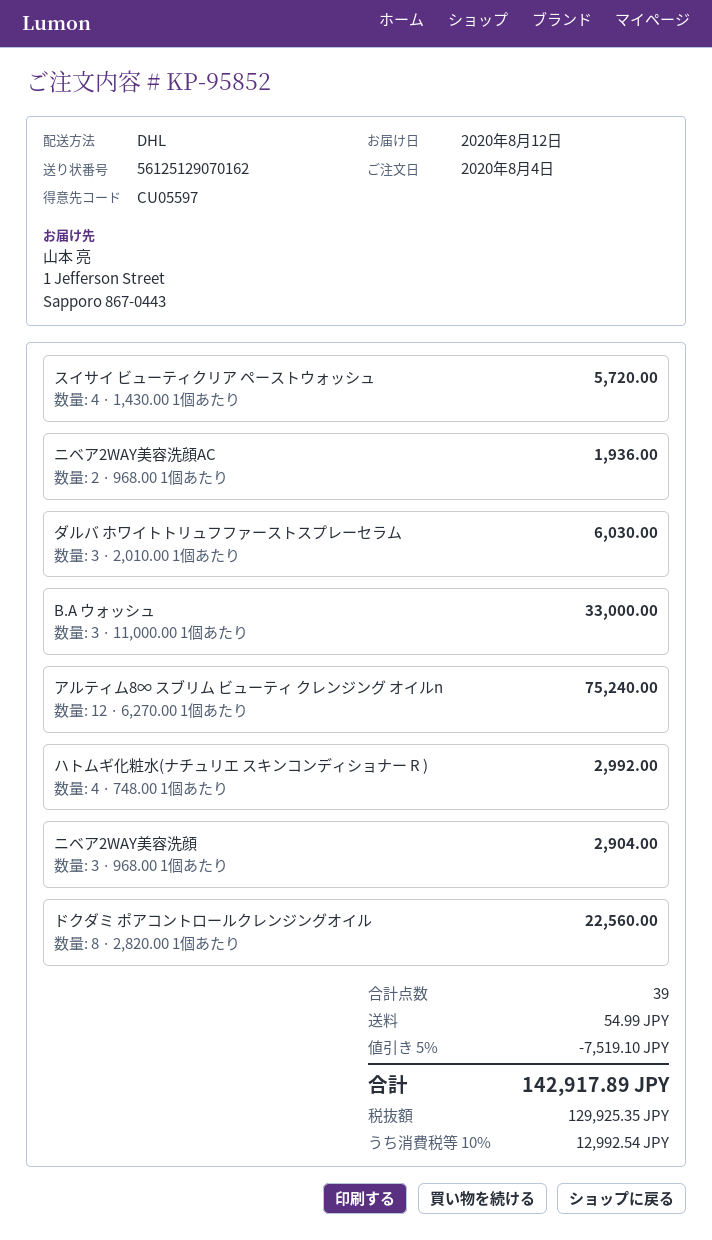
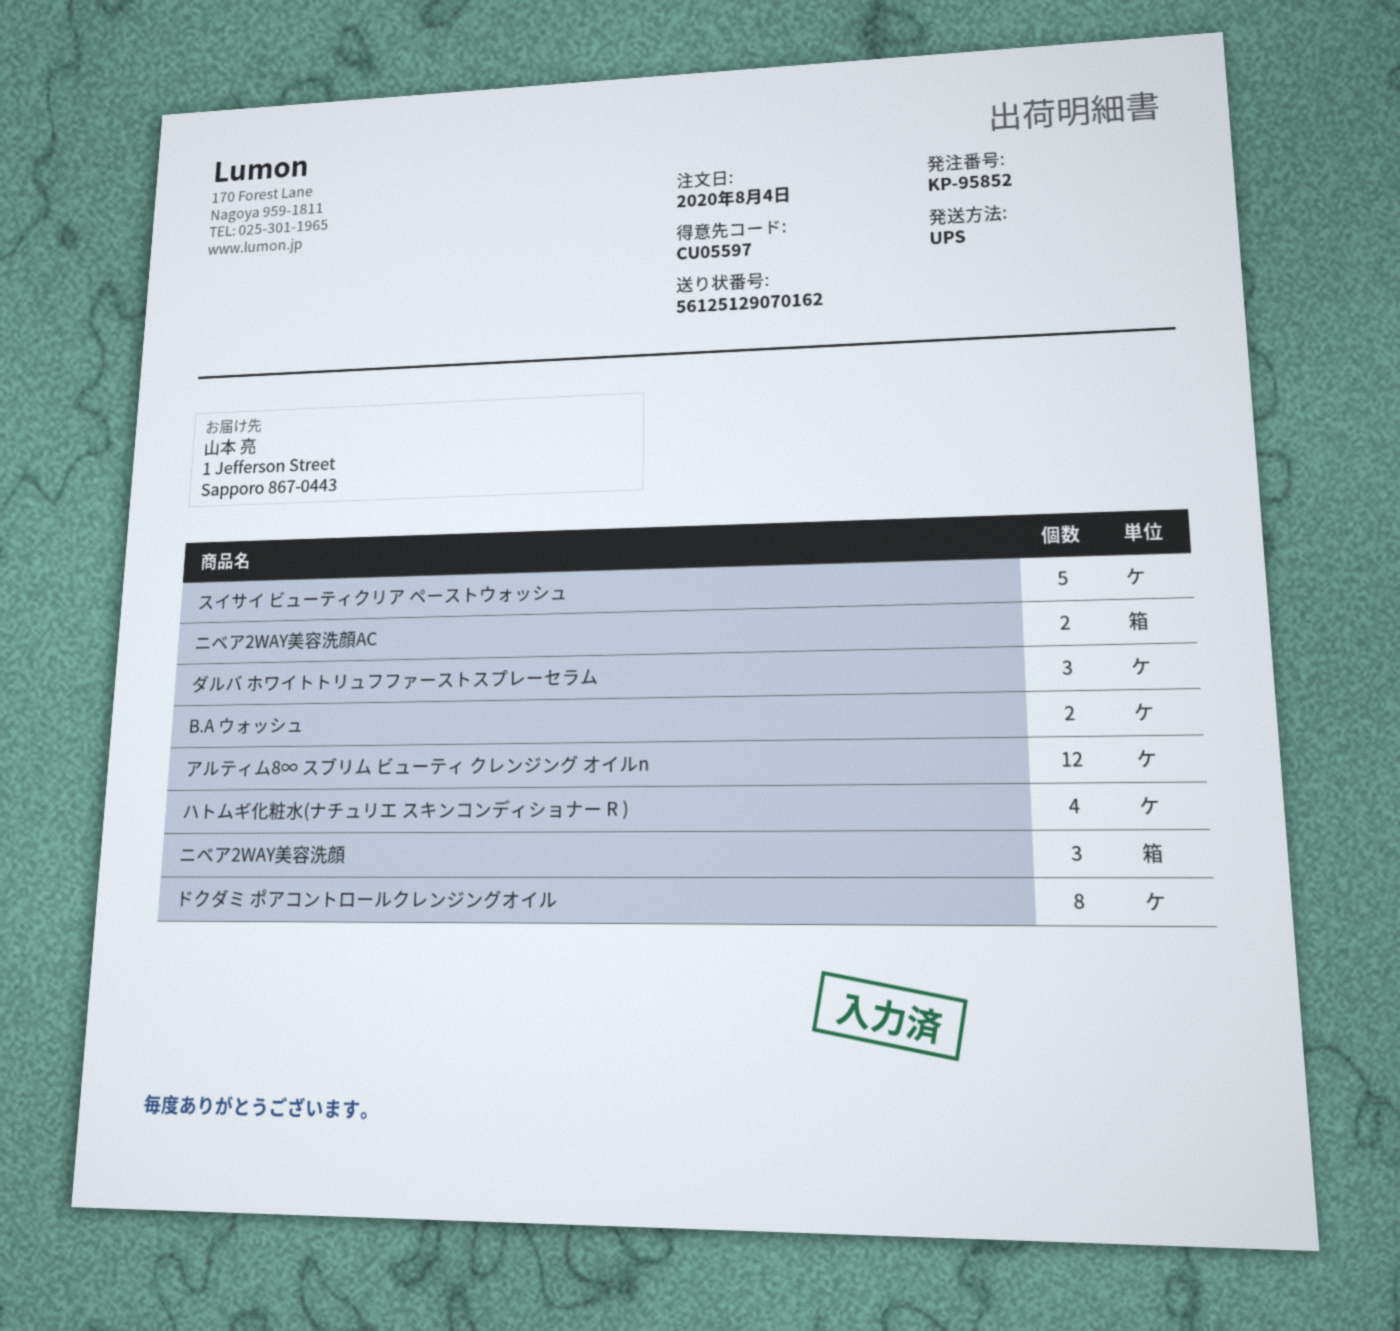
shipping method: DHL -> UPS
スイサイ ビューティクリア ペーストウォッシュ: 4 -> 5
B.A ウォッシュ: 3 -> 2

